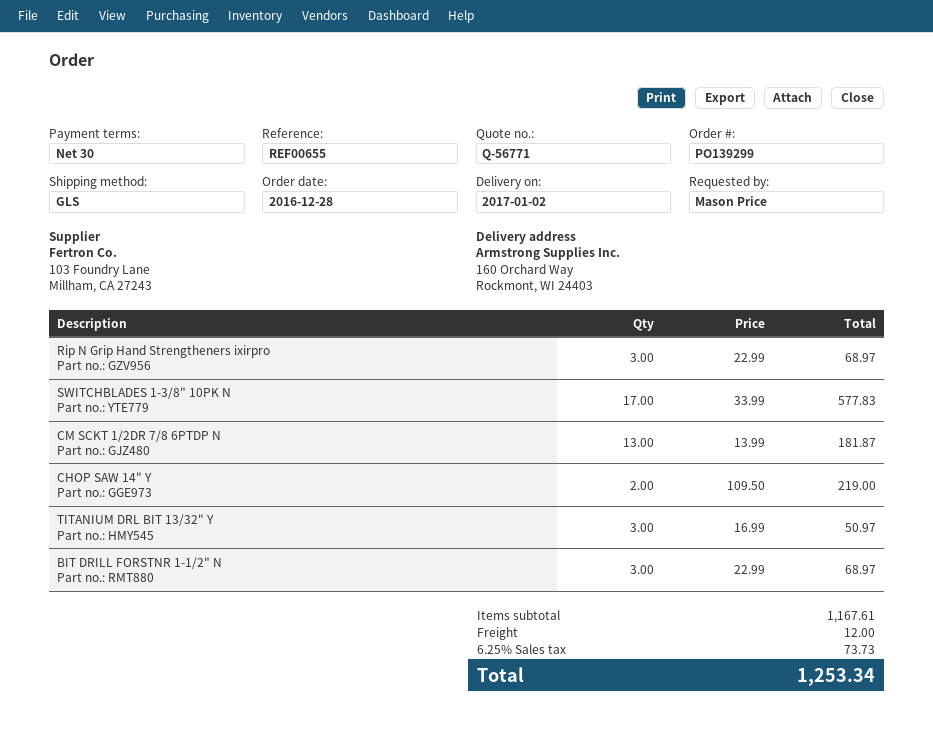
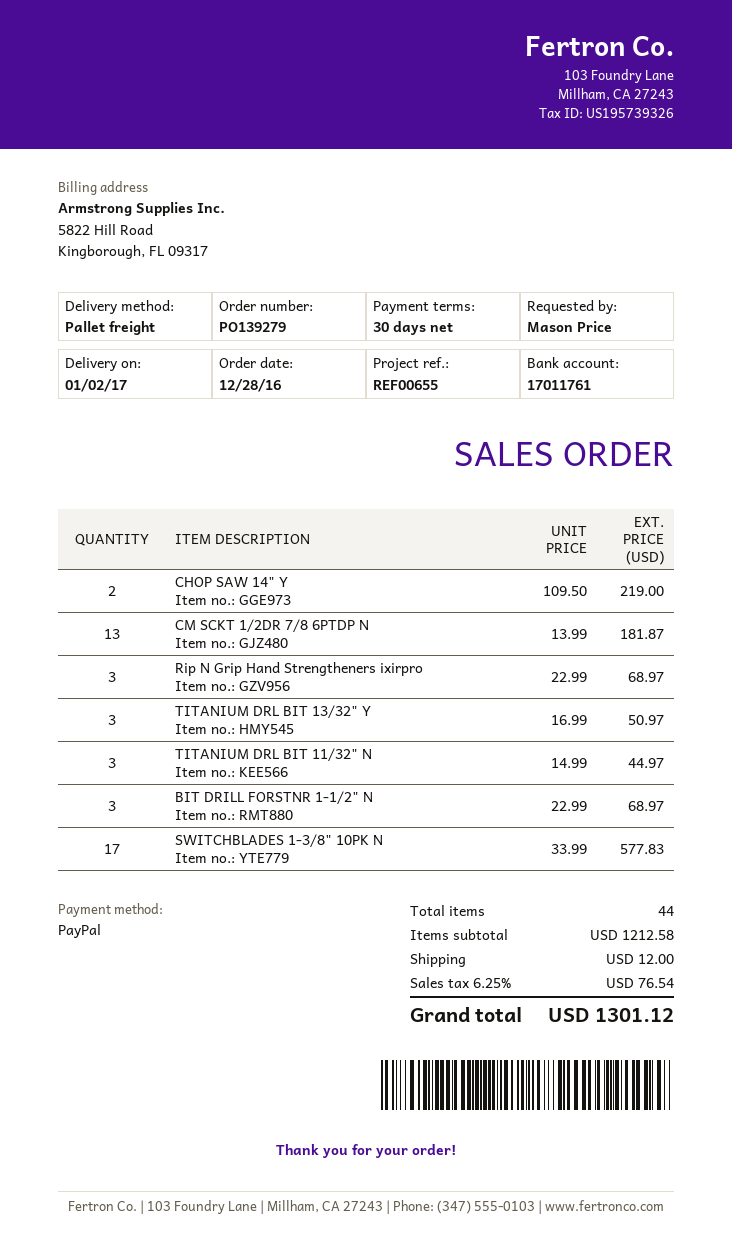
order number: PO139299 -> PO139279
shipping method: GLS -> pallet freight
TITANIUM DRL BIT 11/32" N: none -> 3 x 14.99 = 44.97
subtotal: 1167.61 -> 1212.58
tax: 6.25% = 73.73 -> 6.25% = 76.54
total: 1253.34 -> 1301.12

